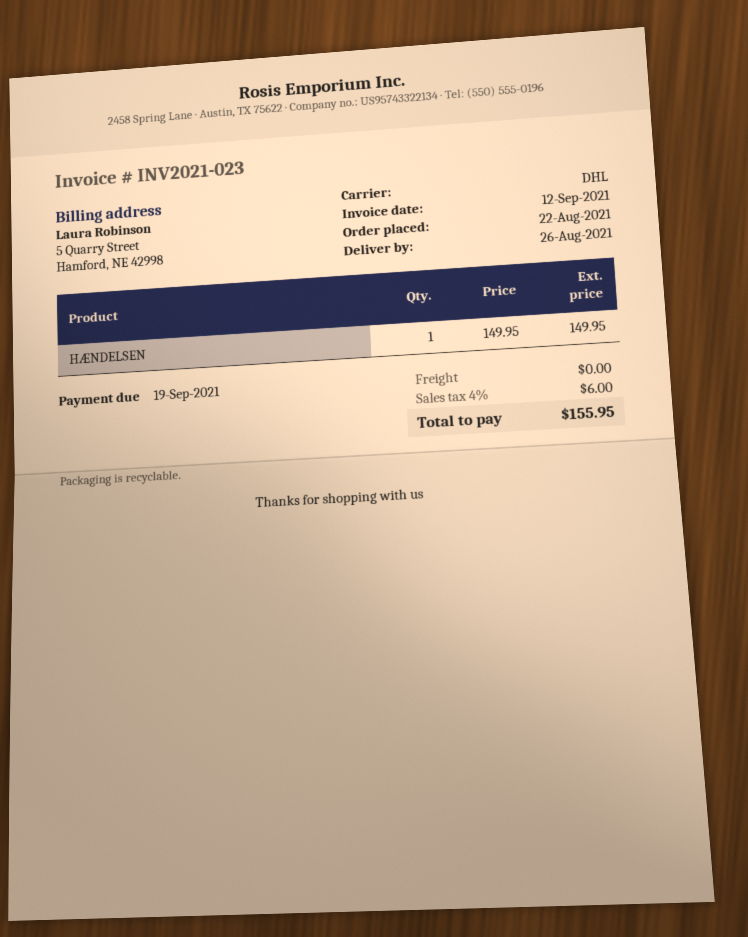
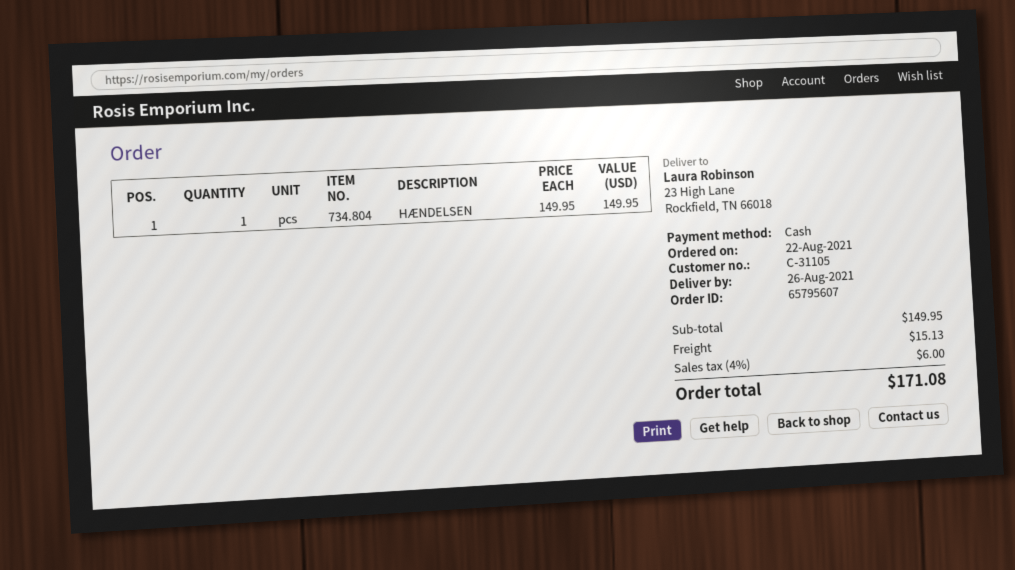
shipping: 0.00 -> 15.13
total: 155.95 -> 171.08

